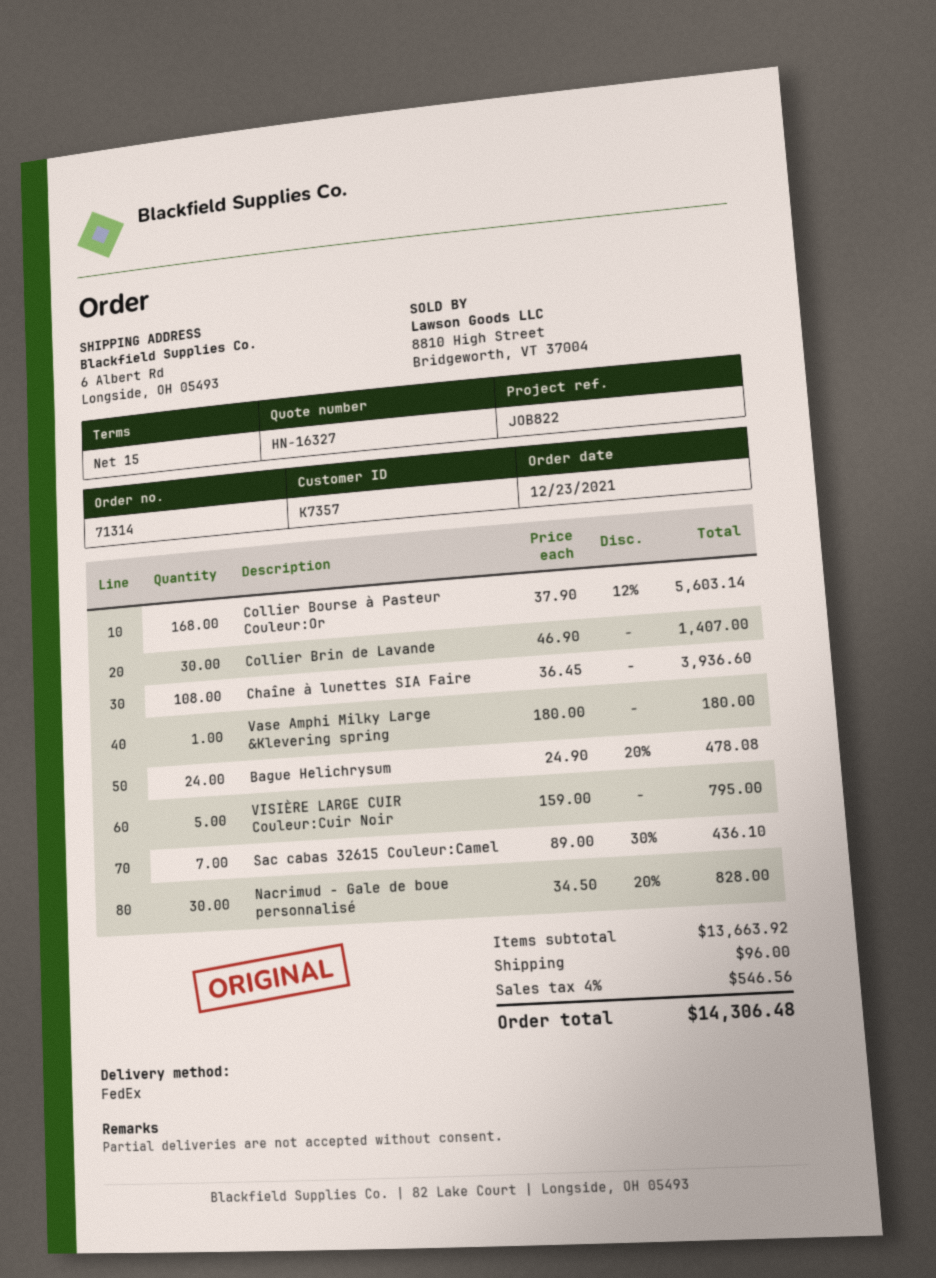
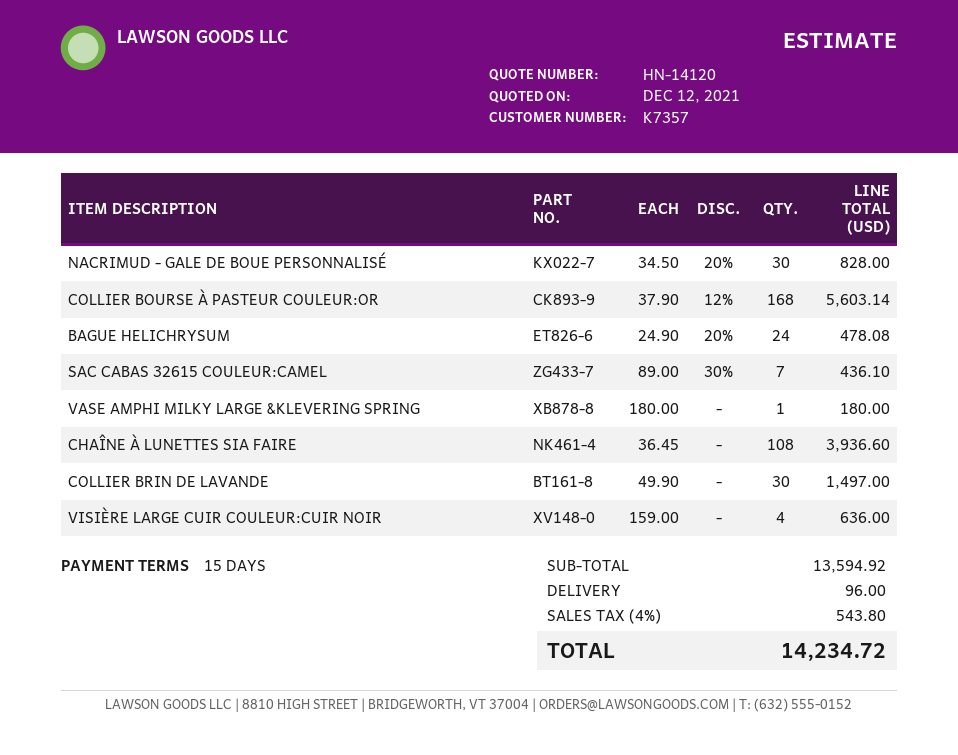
quote number: HN-16327 -> HN-14120
Collier Brin de Lavande: 30 x 46.90 = 1407.00 -> 30 x 49.90 = 1497.00
VISIÈRE LARGE CUIR Couleur:Cuir Noir: 5 x 159.00 = 795.00 -> 4 x 159.00 = 636.00
subtotal: 13663.92 -> 13594.92
tax: 4% = 546.56 -> 4% = 543.80
total: 14306.48 -> 14234.72

